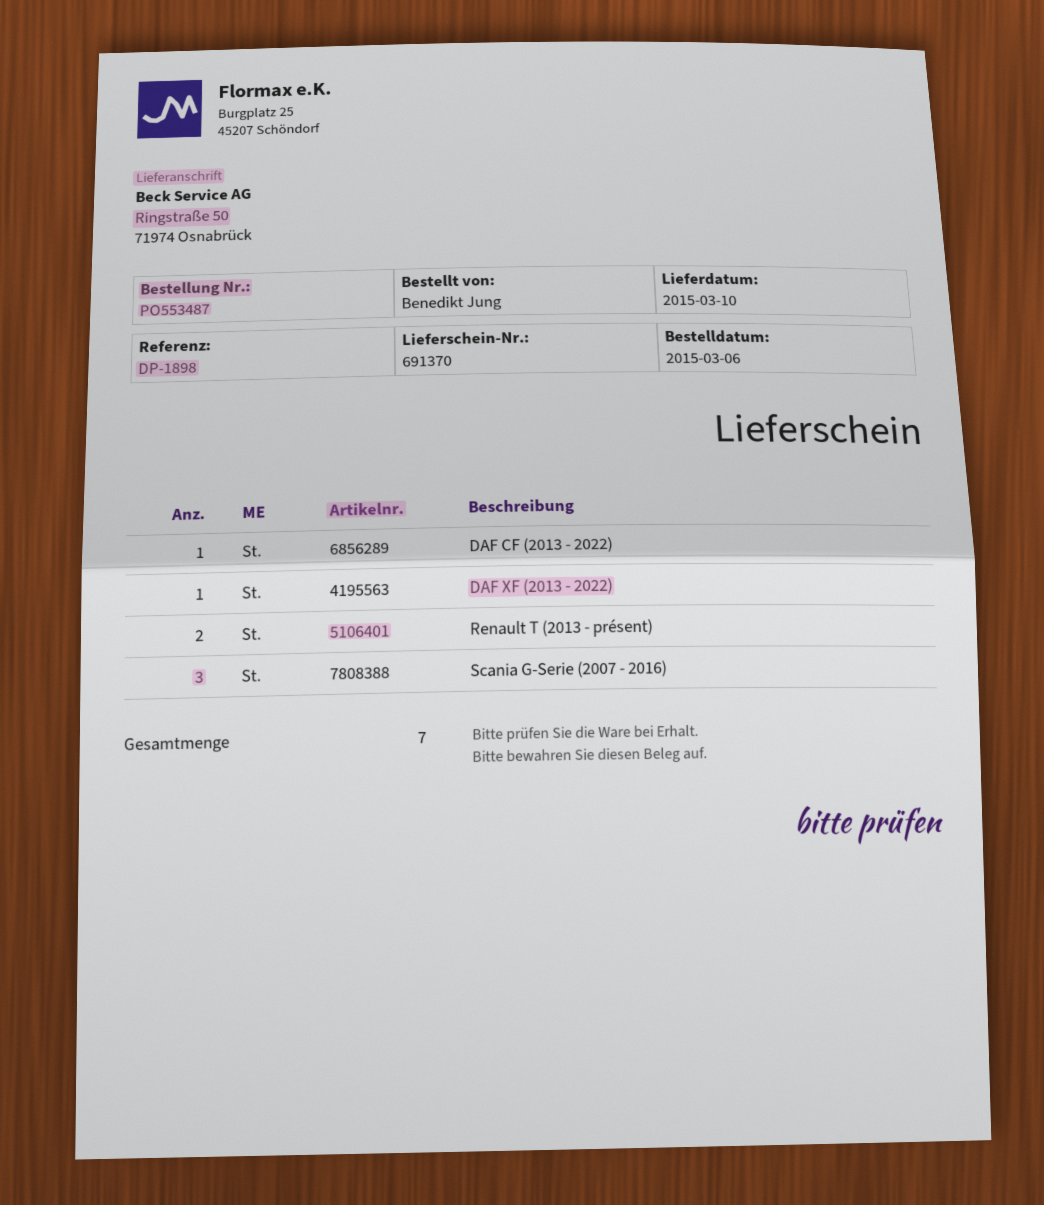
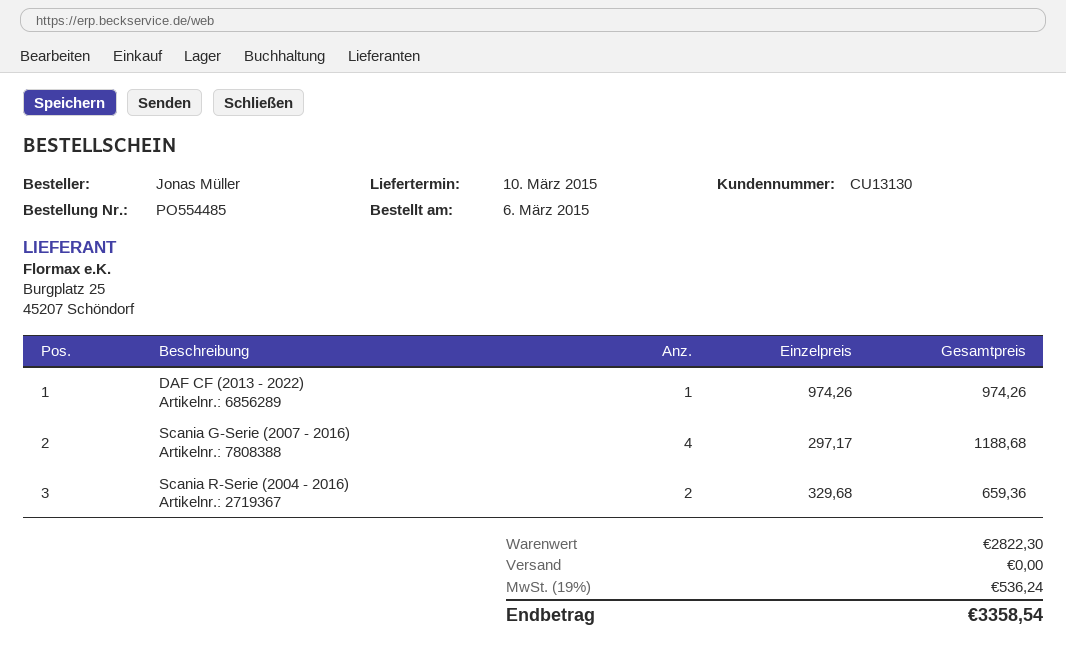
order number: PO553487 -> PO554485
ordered by: Benedikt Jung -> Jonas Müller
DAF XF (2013 - 2022): 1 -> none
Renault T (2013 - présent): 2 -> none
Scania G-Serie (2007 - 2016): 3 -> 4
Scania R-Serie (2004 - 2016): none -> 2

